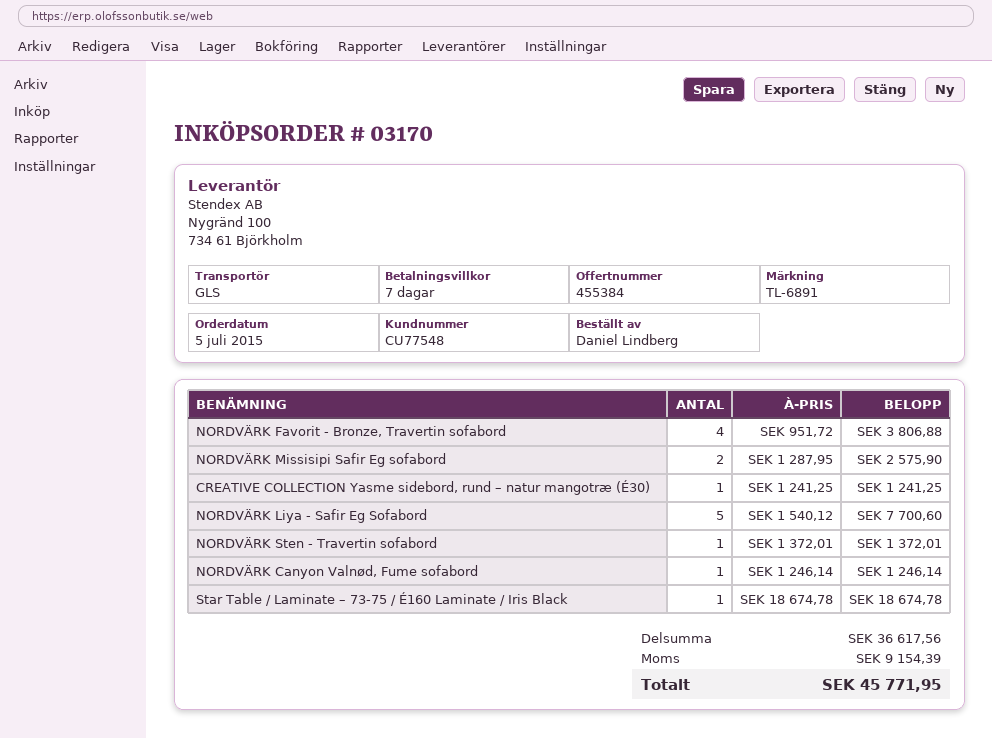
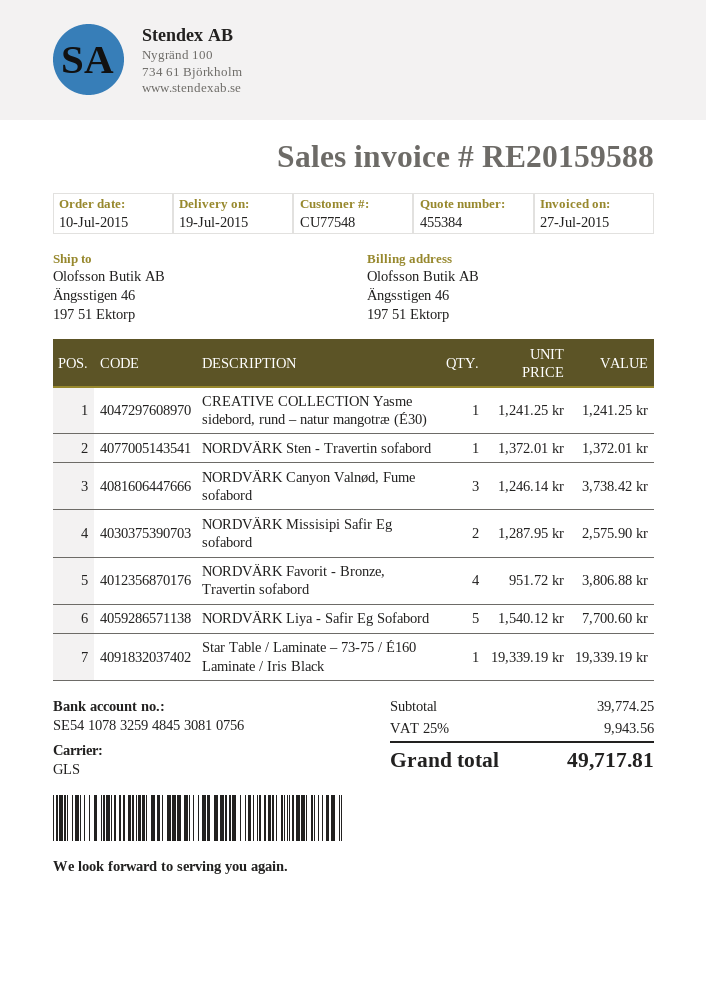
order date: 2015-07-05 -> 2015-07-10
NORDVÄRK Canyon Valnød, Fume sofabord: 1 x 1246.14 = 1246.14 -> 3 x 1246.14 = 3738.42
Star Table / Laminate – 73-75 / É160 Laminate / Iris Black: 1 x 18674.78 = 18674.78 -> 1 x 19339.19 = 19339.19
subtotal: 36617.56 -> 39774.25
tax: 9154.39 -> 9943.56
total: 45771.95 -> 49717.81

